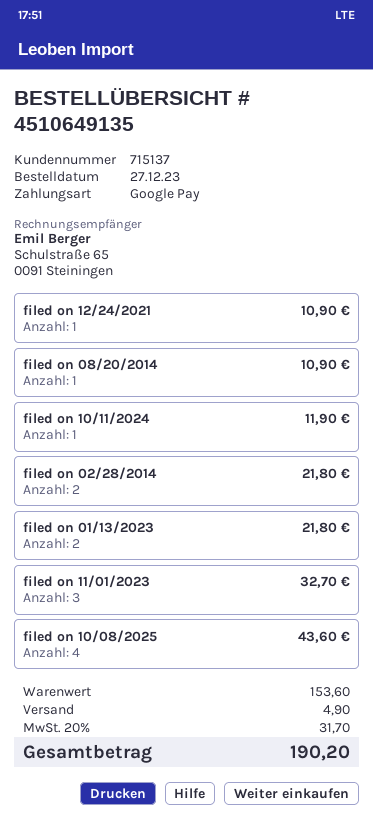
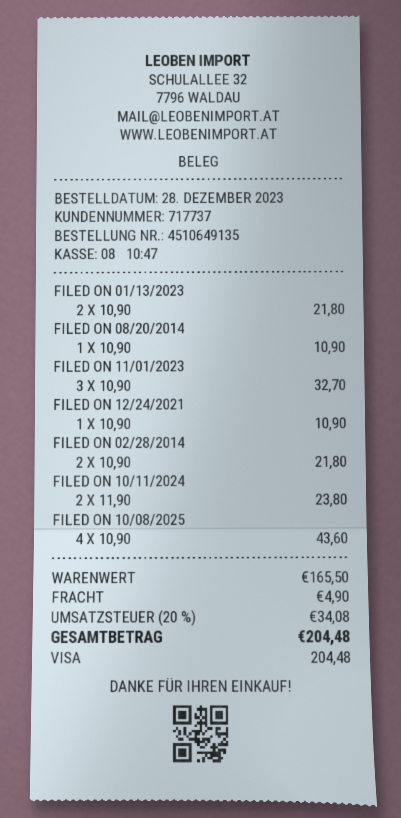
order date: 2023-12-27 -> 2023-12-28
customer number: 715137 -> 717737
payment method: Google Pay -> Visa
filed on 10/11/2024: 1 for 11.90 -> 2 for 23.80
subtotal: 153.60 -> 165.50
tax: 20% = 31.70 -> 20% = 34.08
total: 190.20 -> 204.48

